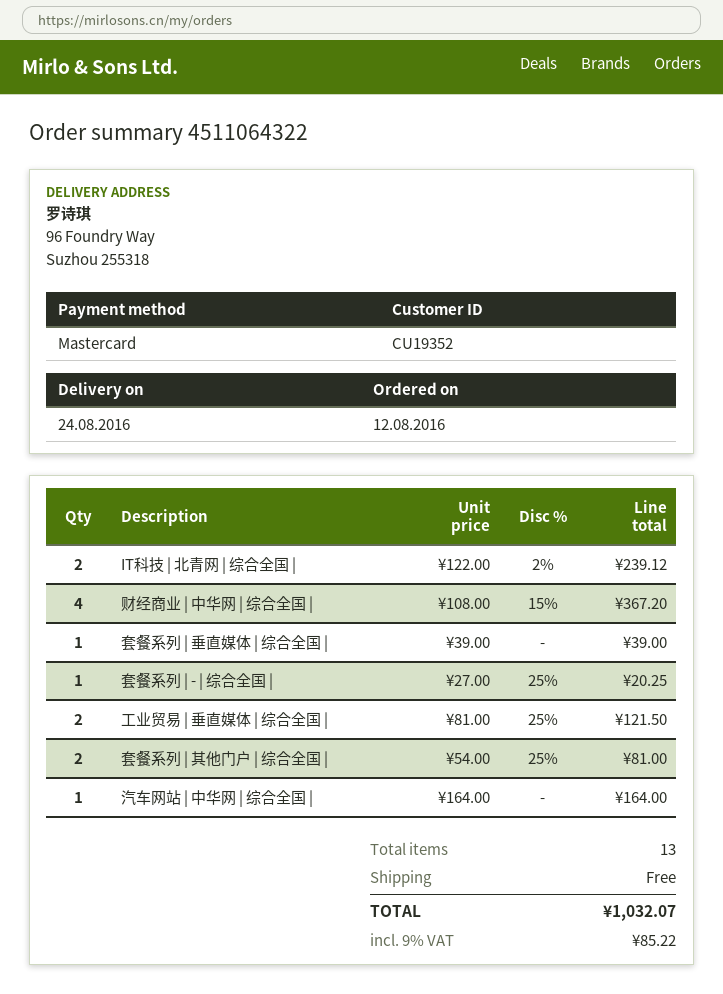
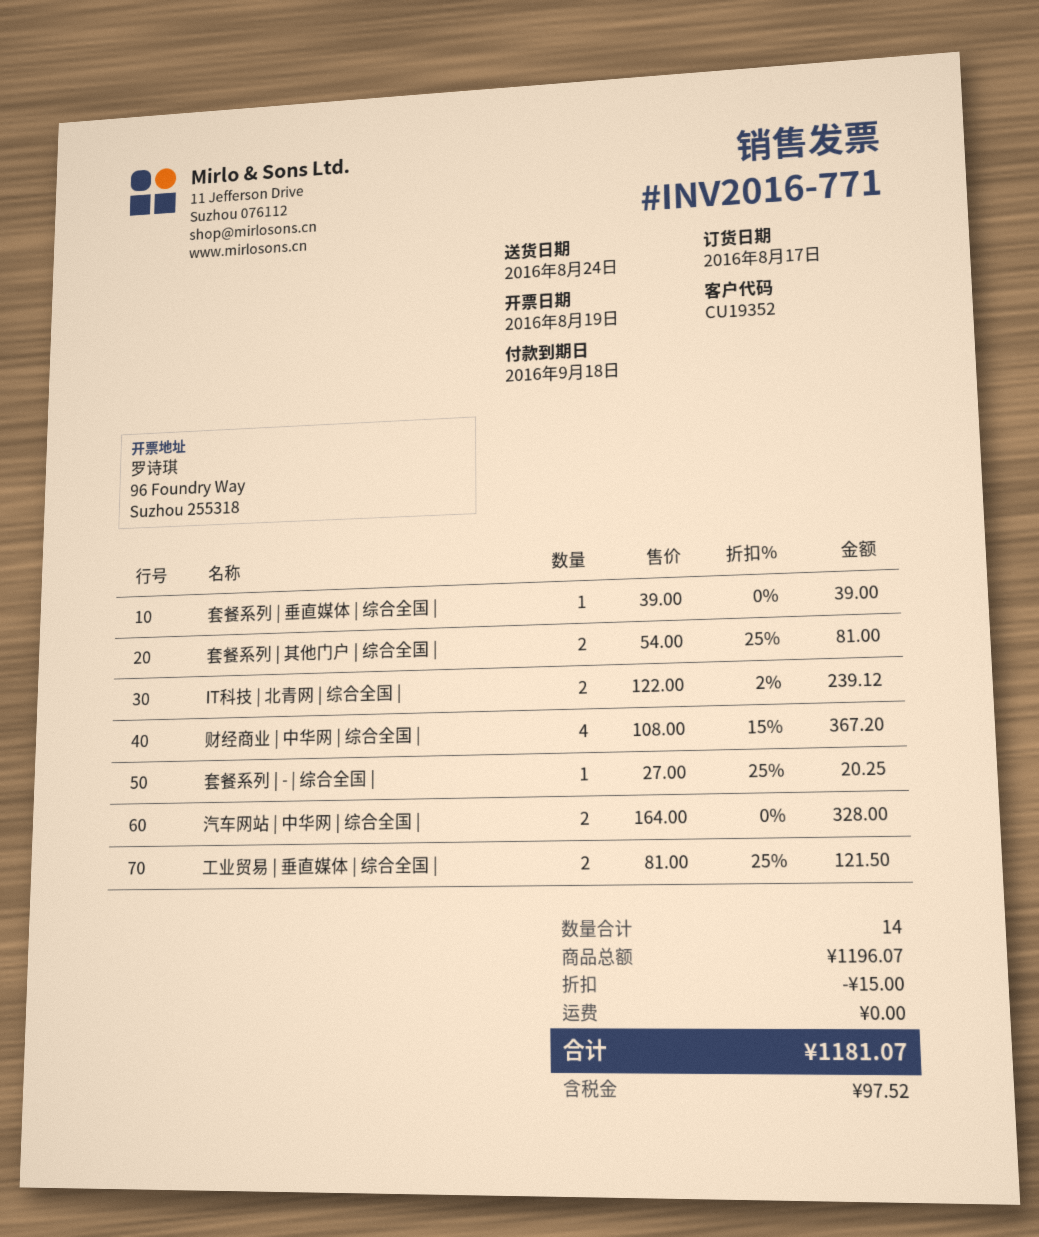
order date: 2016-08-12 -> 2016-08-17
汽车网站 | 中华网 | 综合全国 |: 1 x 164.00 = 164.00 -> 2 x 164.00 = 328.00
total quantity: 13 -> 14
discount: none -> 15.00
tax: 85.22 -> 97.52
total: 1032.07 -> 1181.07

